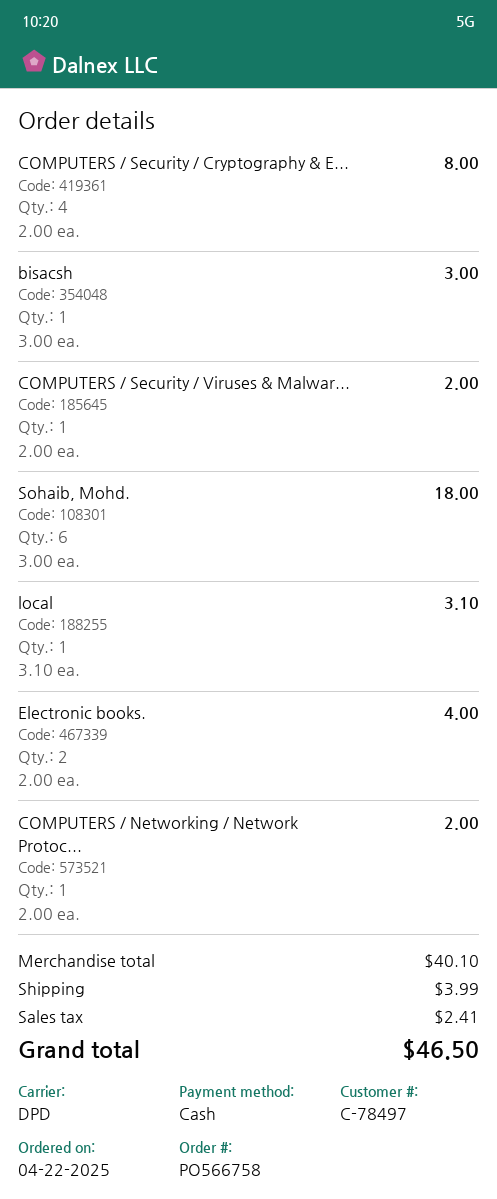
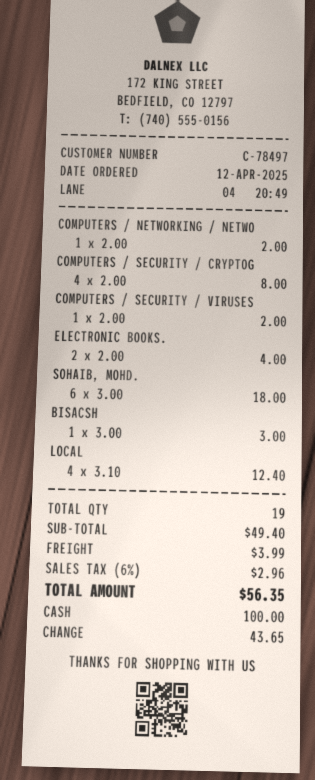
order date: 2025-04-22 -> 2025-04-12
local: 1 x 3.10 = 3.10 -> 4 x 3.10 = 12.40
subtotal: 40.10 -> 49.40
tax: 2.41 -> 2.96
total: 46.50 -> 56.35

